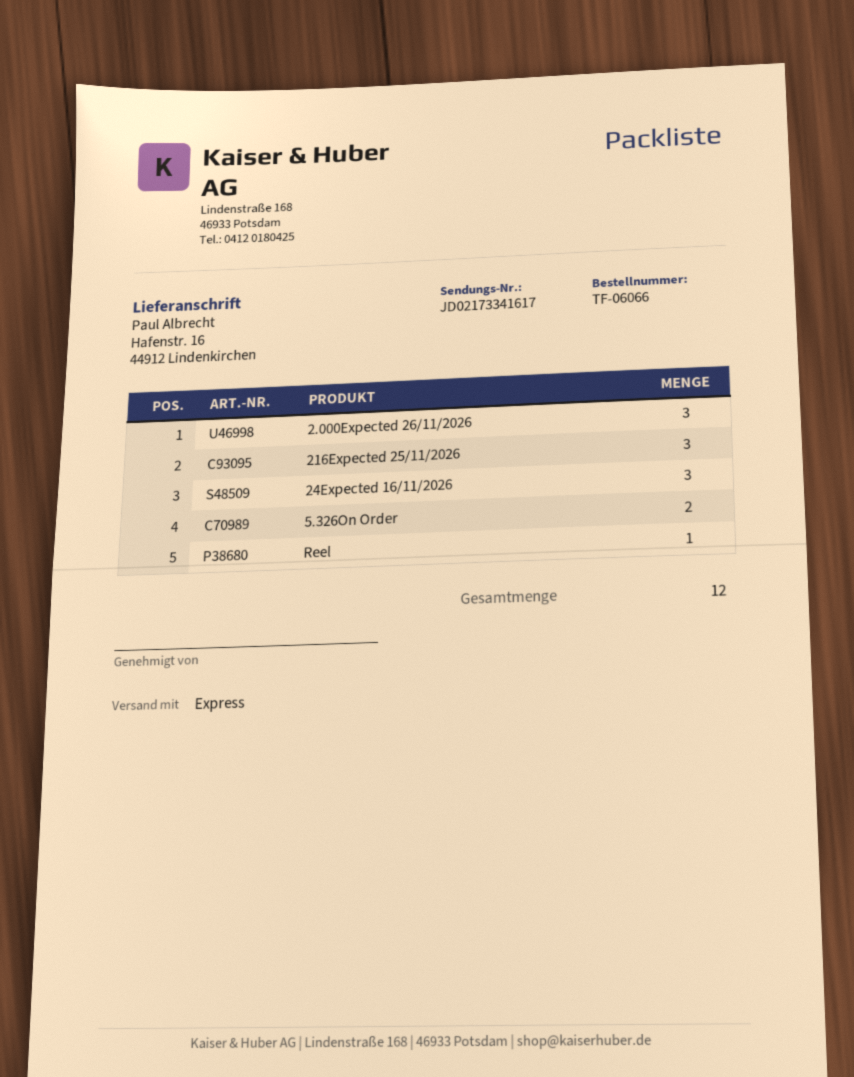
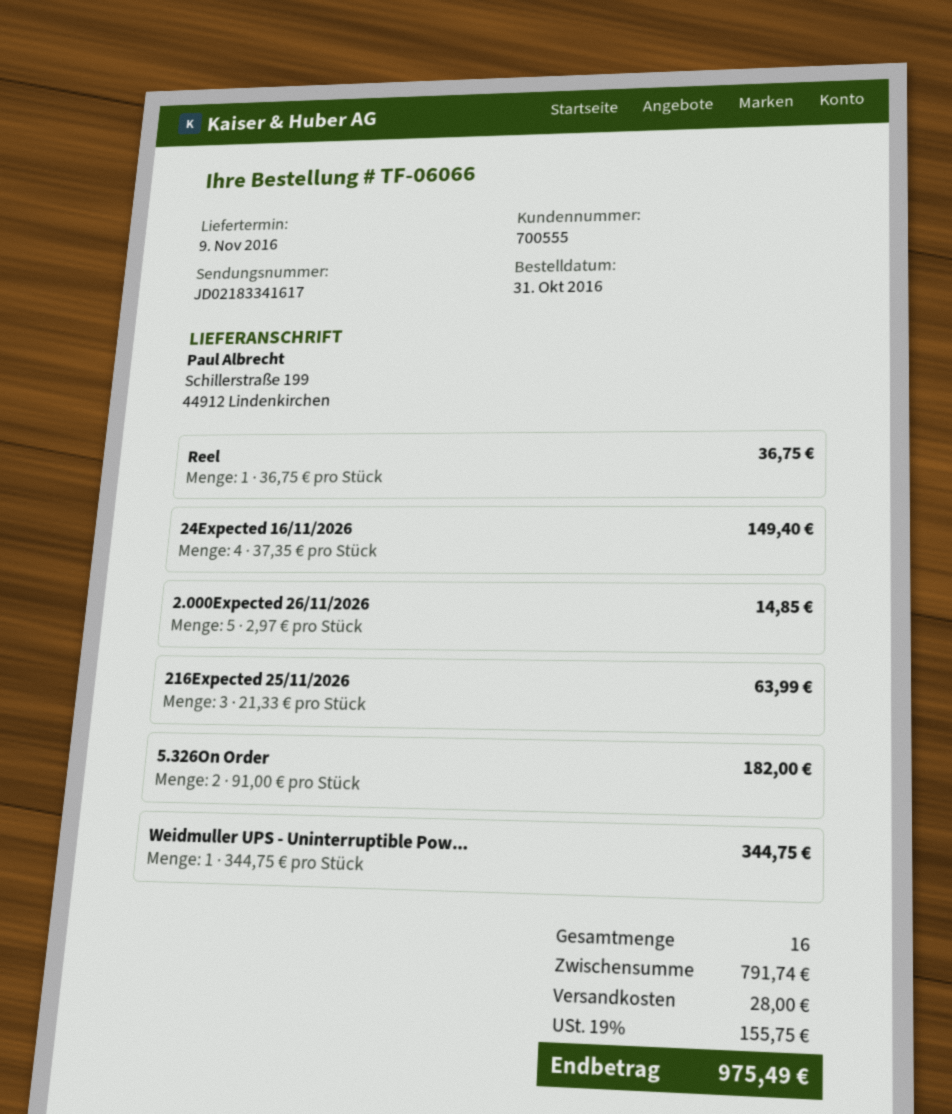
tracking number: JD02173341617 -> JD02183341617
ship to: Hafenstr. 16, 44912 Lindenkirchen -> Schillerstraße 199, 44912 Lindenkirchen
2.000Expected 26/11/2026: 3 -> 5
24Expected 16/11/2026: 3 -> 4
Weidmuller UPS - Uninterruptible Pow...: none -> 1
total quantity: 12 -> 16

